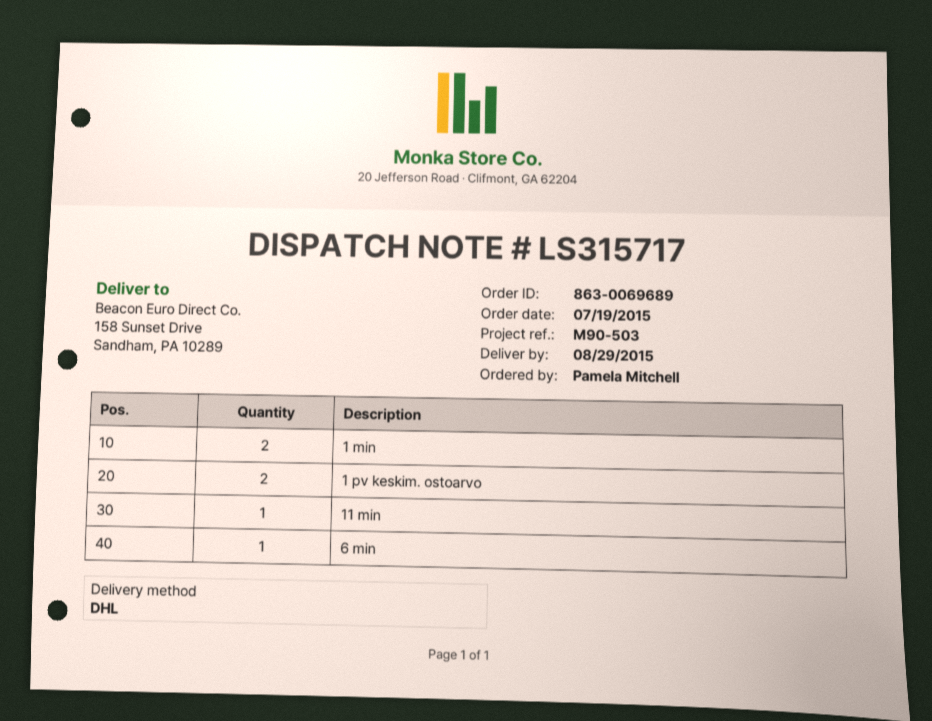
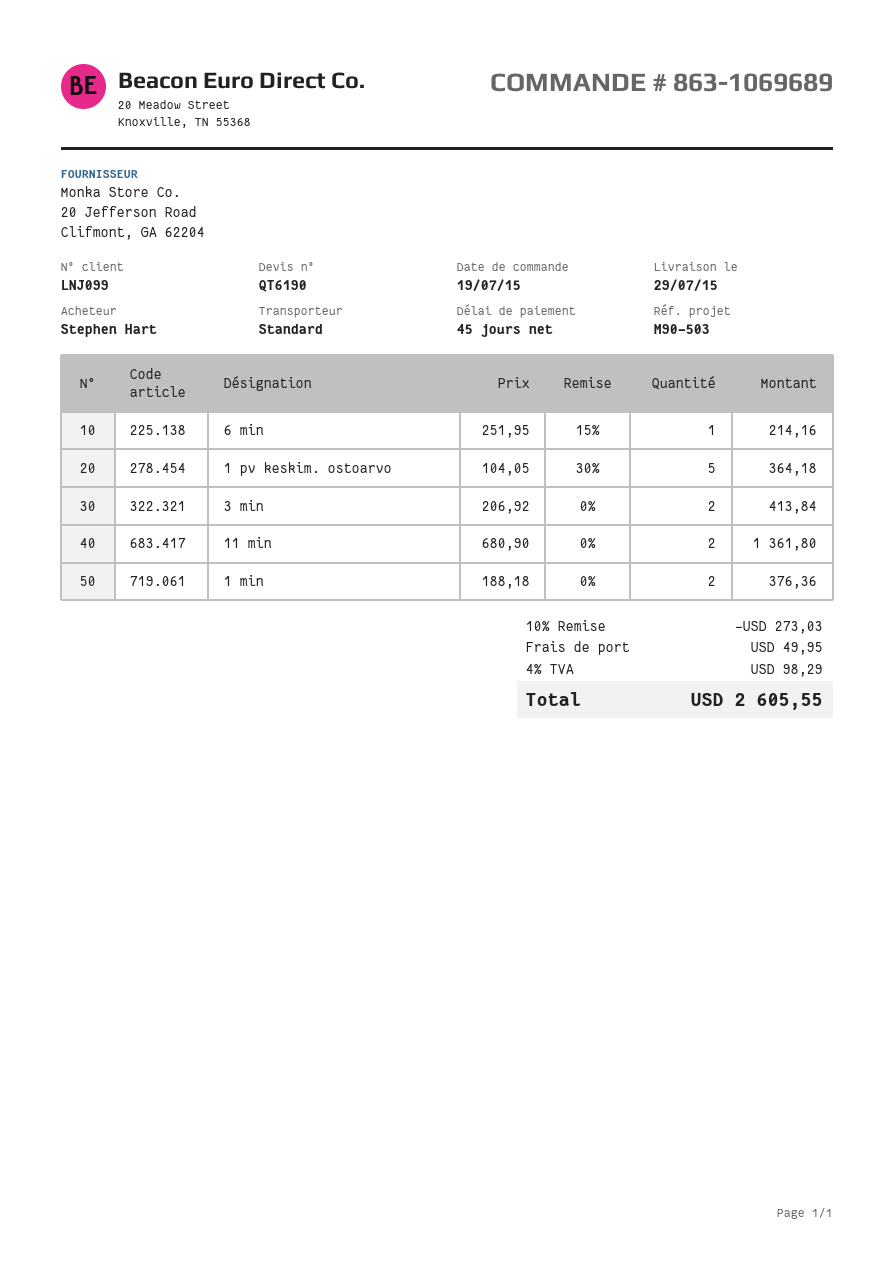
order number: 863-0069689 -> 863-1069689
delivery date: 2015-08-29 -> 2015-07-29
ordered by: Pamela Mitchell -> Stephen Hart
shipping method: DHL -> standard
1 pv keskim. ostoarvo: 2 -> 5
11 min: 1 -> 2
3 min: none -> 2

